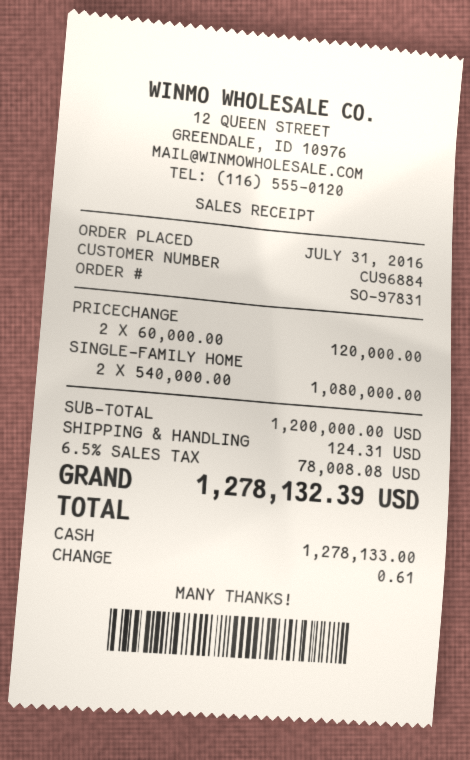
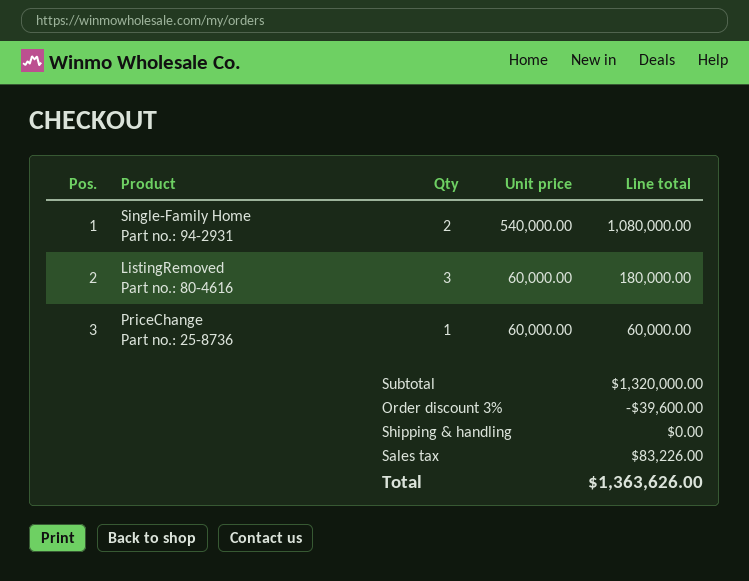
PRICECHANGE: 2 x 60000.00 = 120000.00 -> 1 x 60000.00 = 60000.00
ListingRemoved: none -> 3 x 60000.00 = 180000.00
subtotal: 1200000.00 -> 1320000.00
discount: none -> 3% = 39600.00
shipping: 124.31 -> 0.00
tax: 78008.08 -> 83226.00
total: 1278132.39 -> 1363626.00

